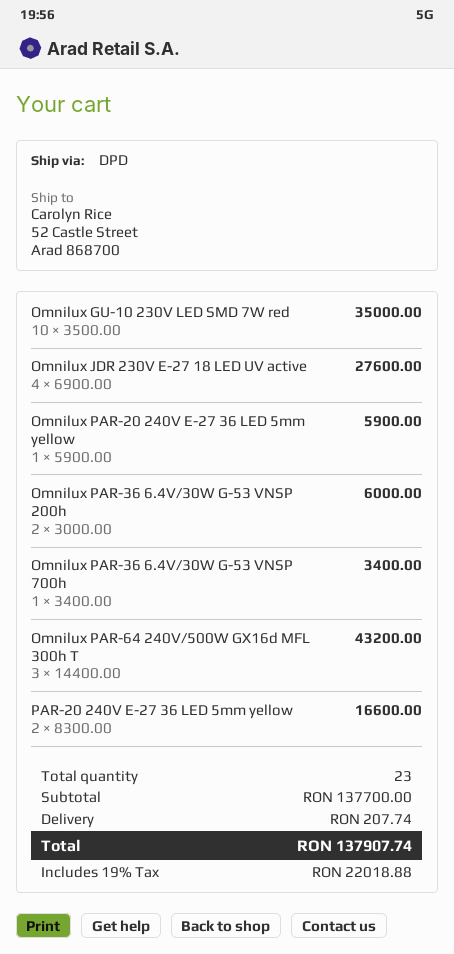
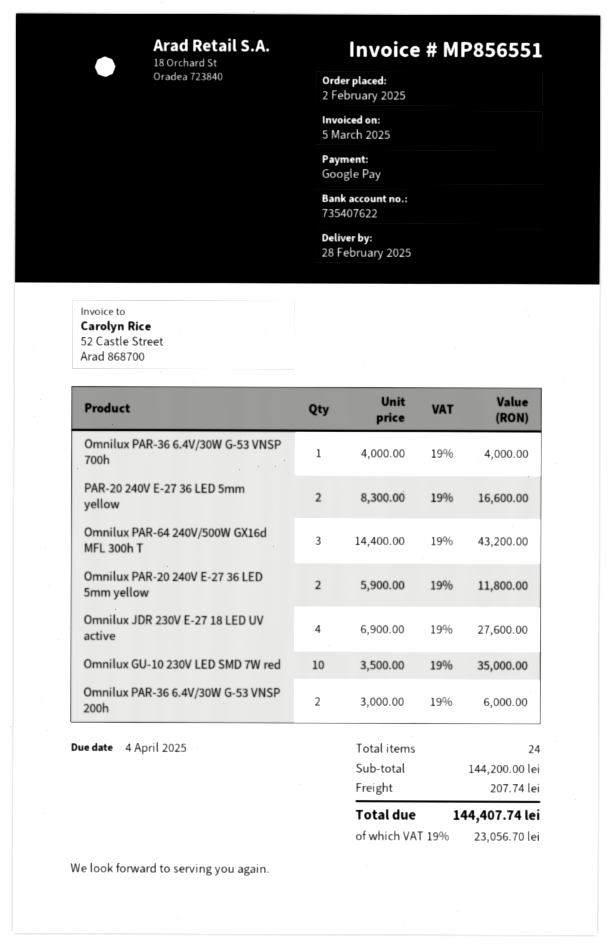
Omnilux PAR-20 240V E-27 36 LED 5mm yellow: 1 x 5900.00 = 5900.00 -> 2 x 5900.00 = 11800.00
Omnilux PAR-36 6.4V/30W G-53 VNSP 700h: 1 x 3400.00 = 3400.00 -> 1 x 4000.00 = 4000.00
total quantity: 23 -> 24
subtotal: 137700.00 -> 144200.00
tax: 19% = 22018.88 -> 19% = 23056.70
total: 137907.74 -> 144407.74

